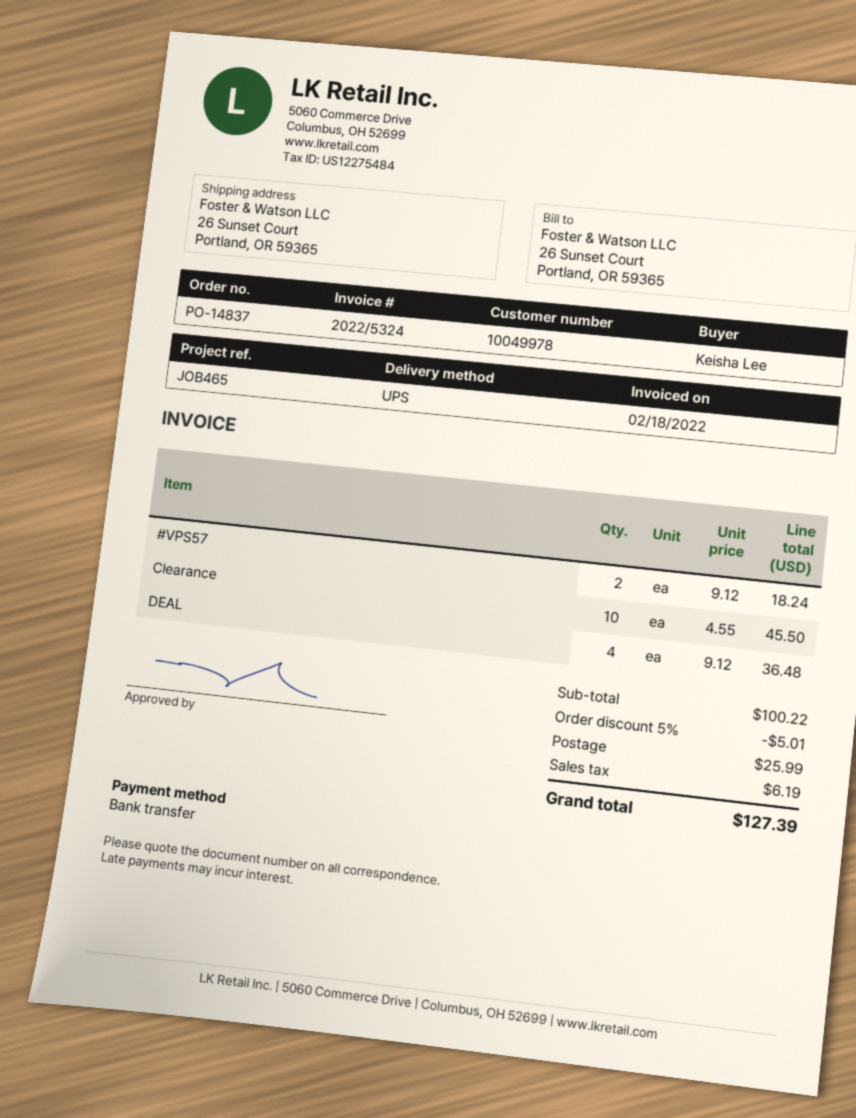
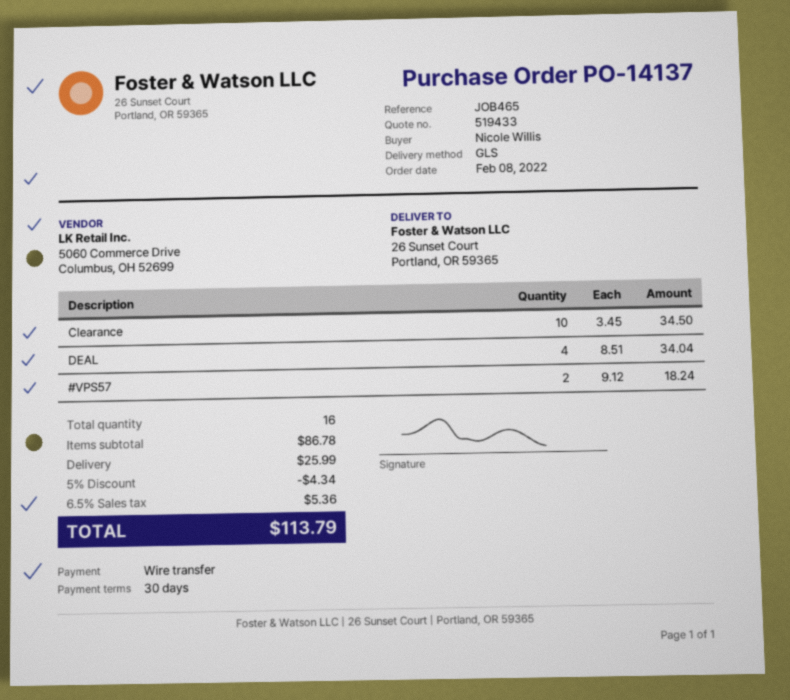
order number: PO-14837 -> PO-14137
ordered by: Keisha Lee -> Nicole Willis
shipping method: UPS -> GLS
Clearance: 10 x 4.55 = 45.50 -> 10 x 3.45 = 34.50
DEAL: 4 x 9.12 = 36.48 -> 4 x 8.51 = 34.04
subtotal: 100.22 -> 86.78
discount: 5% = 5.01 -> 5% = 4.34
tax: 6.19 -> 5.36
total: 127.39 -> 113.79

